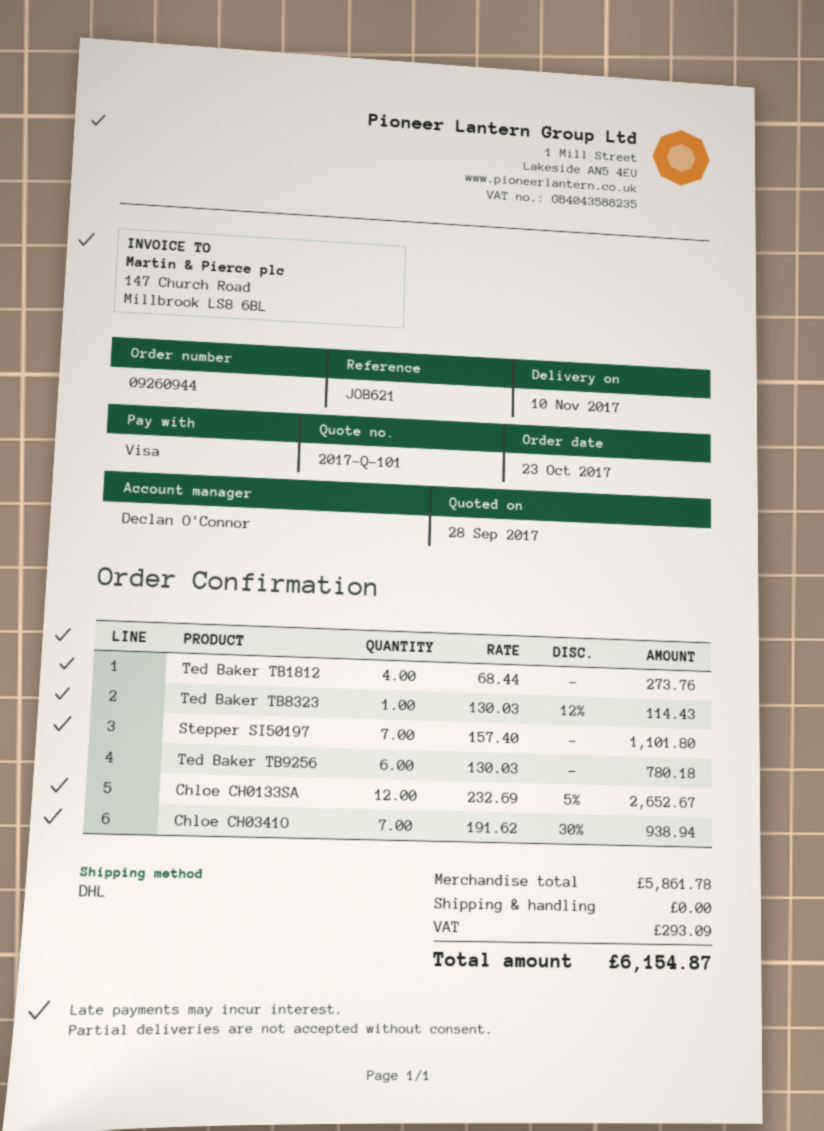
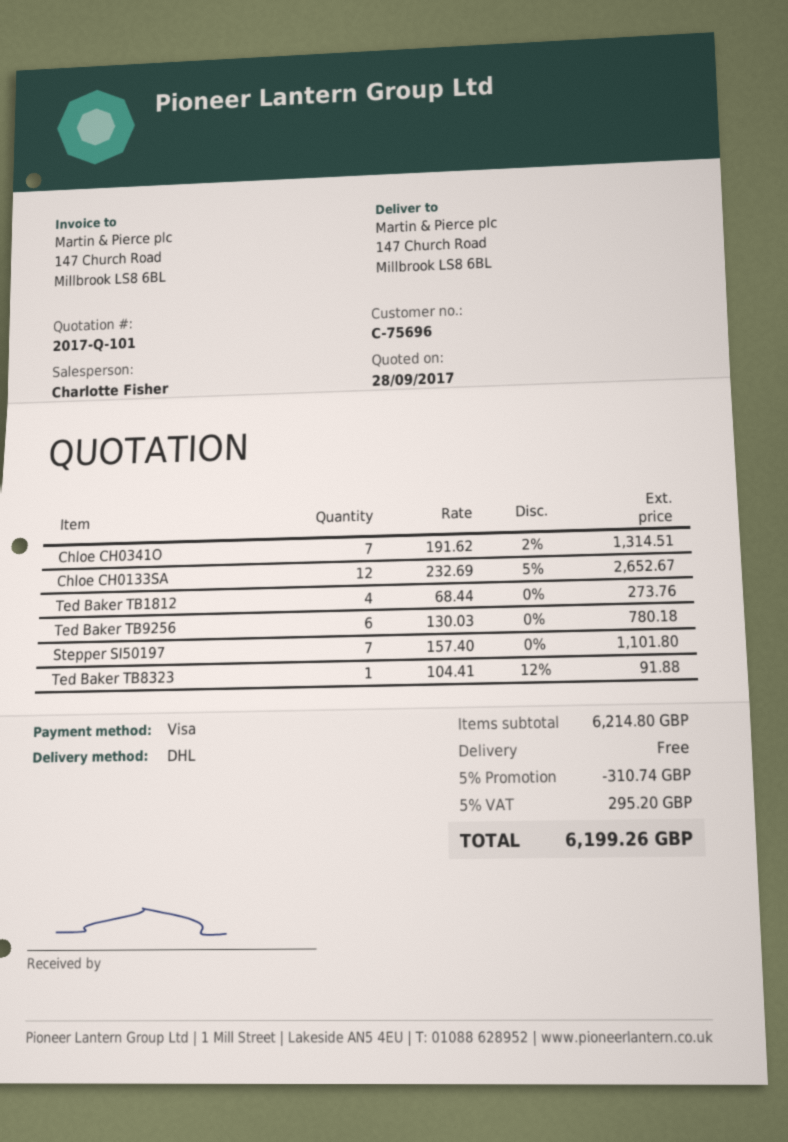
sales rep: Declan O'Connor -> Charlotte Fisher
Ted Baker TB8323: 1 x 130.03 - 12% = 114.43 -> 1 x 104.41 - 12% = 91.88
Chloe CH0341O: 7 x 191.62 - 30% = 938.94 -> 7 x 191.62 - 2% = 1314.51
subtotal: 5861.78 -> 6214.80
discount: none -> 5% = 310.74
tax: 293.09 -> 295.20
total: 6154.87 -> 6199.26

